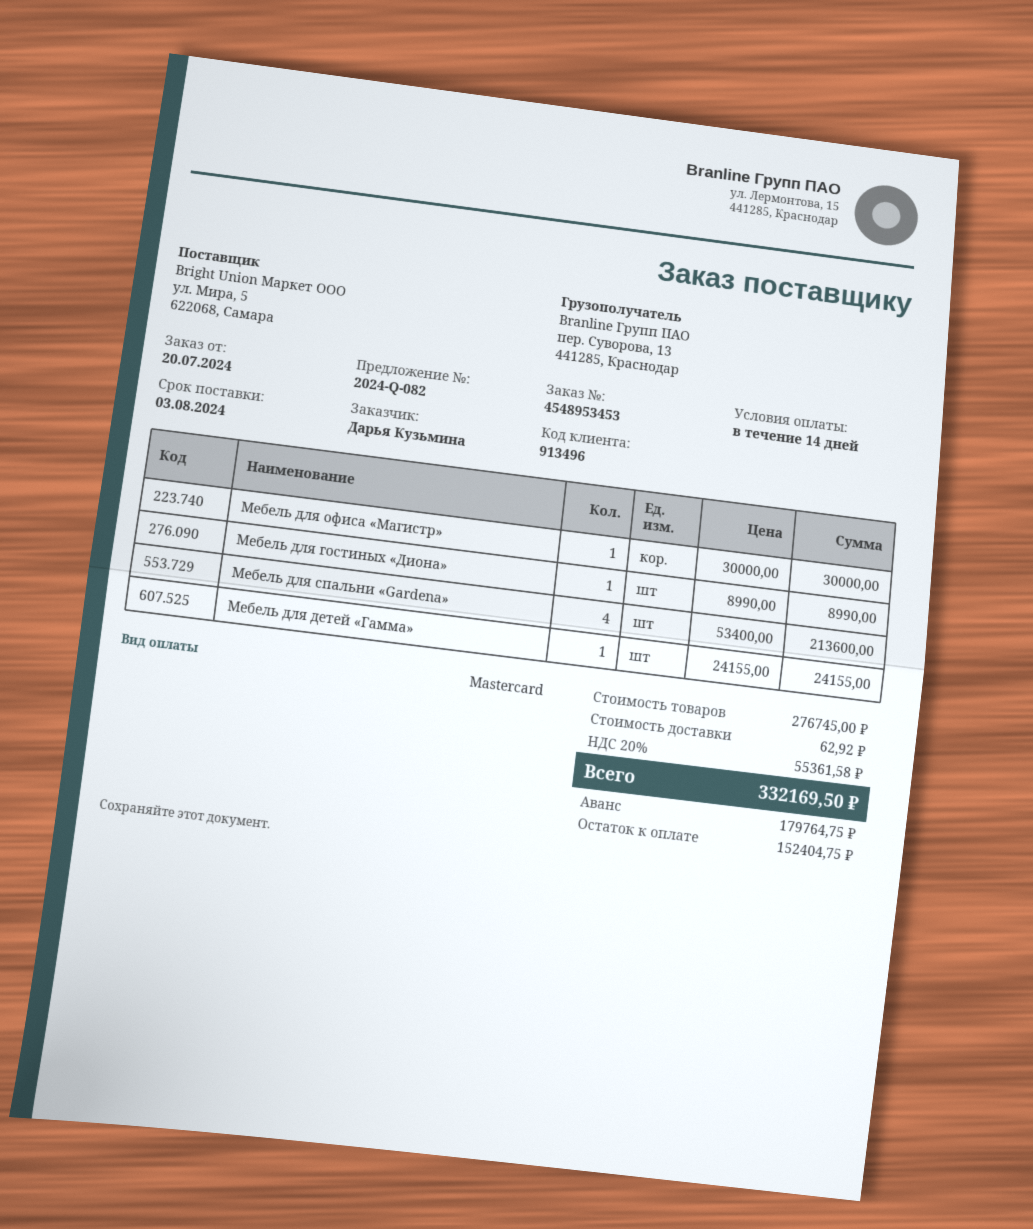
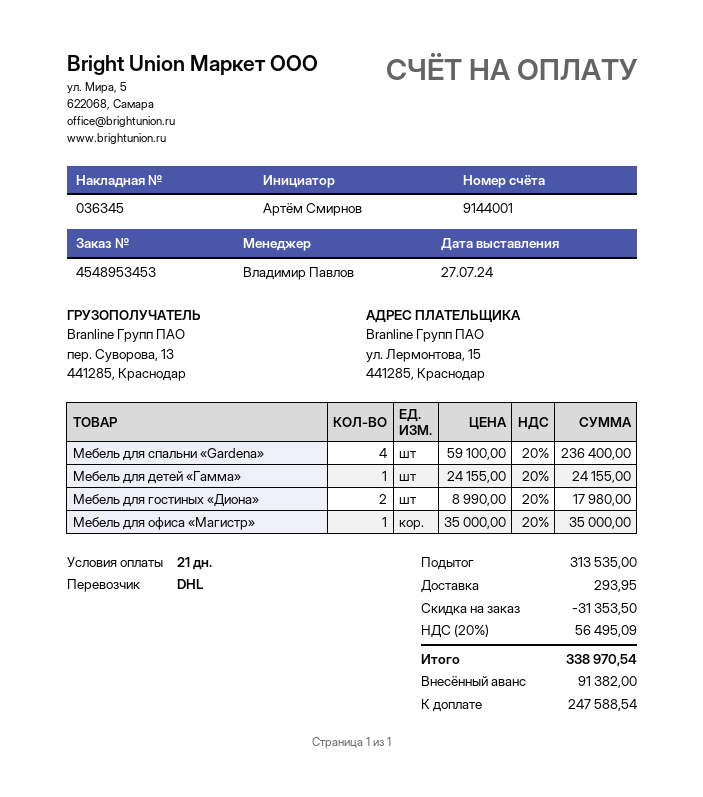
payment terms: 14 days -> 21 days
ordered by: Дарья Кузьмина -> Артём Смирнов
Мебель для офиса «Магистр»: 1 x 30000.00 = 30000.00 -> 1 x 35000.00 = 35000.00
Мебель для гостиных «Диона»: 1 x 8990.00 = 8990.00 -> 2 x 8990.00 = 17980.00
Мебель для спальни «Gardena»: 4 x 53400.00 = 213600.00 -> 4 x 59100.00 = 236400.00
subtotal: 276745.00 -> 313535.00
discount: none -> 31353.50
shipping: 62.92 -> 293.95
tax: 20% = 55361.58 -> 20% = 56495.09
total: 332169.50 -> 338970.54
deposit: 179764.75 -> 91382.00
balance: 152404.75 -> 247588.54

